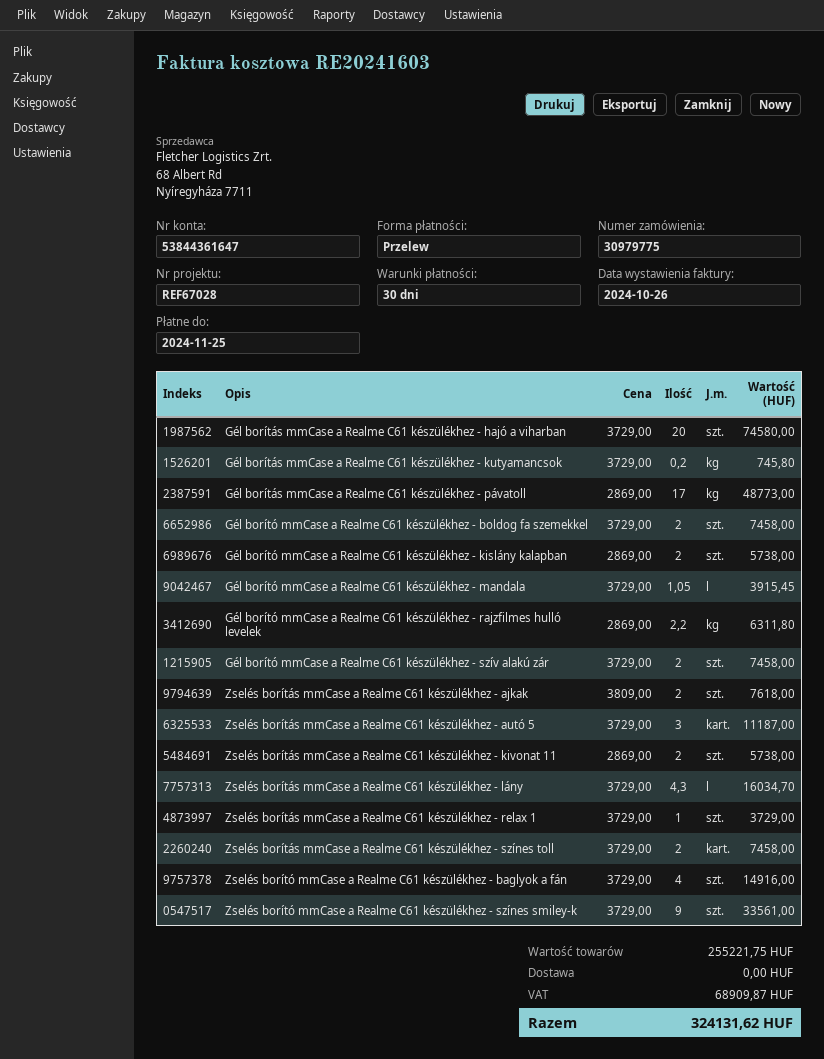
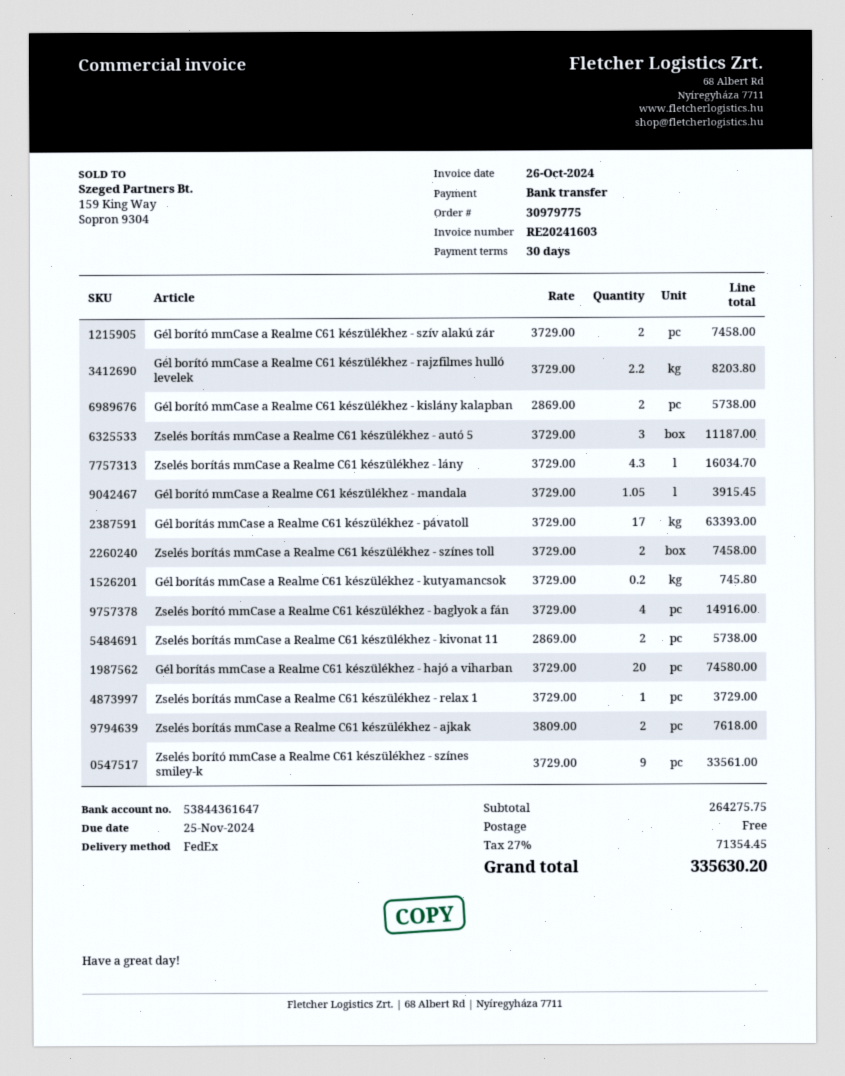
Gél borítás mmCase a Realme C61 készülékhez - pávatoll: 17 x 2869.00 = 48773.00 -> 17 x 3729.00 = 63393.00
Gél borító mmCase a Realme C61 készülékhez - boldog fa szemekkel: 2 x 3729.00 = 7458.00 -> none
Gél borító mmCase a Realme C61 készülékhez - rajzfilmes hulló levelek: 2.2 x 2869.00 = 6311.80 -> 2.2 x 3729.00 = 8203.80
subtotal: 255221.75 -> 264275.75
tax: 68909.87 -> 71354.45
total: 324131.62 -> 335630.20

